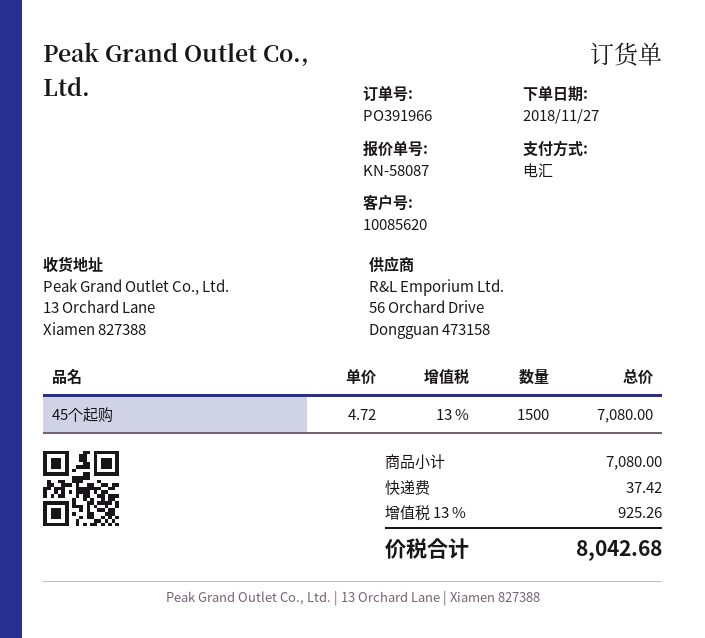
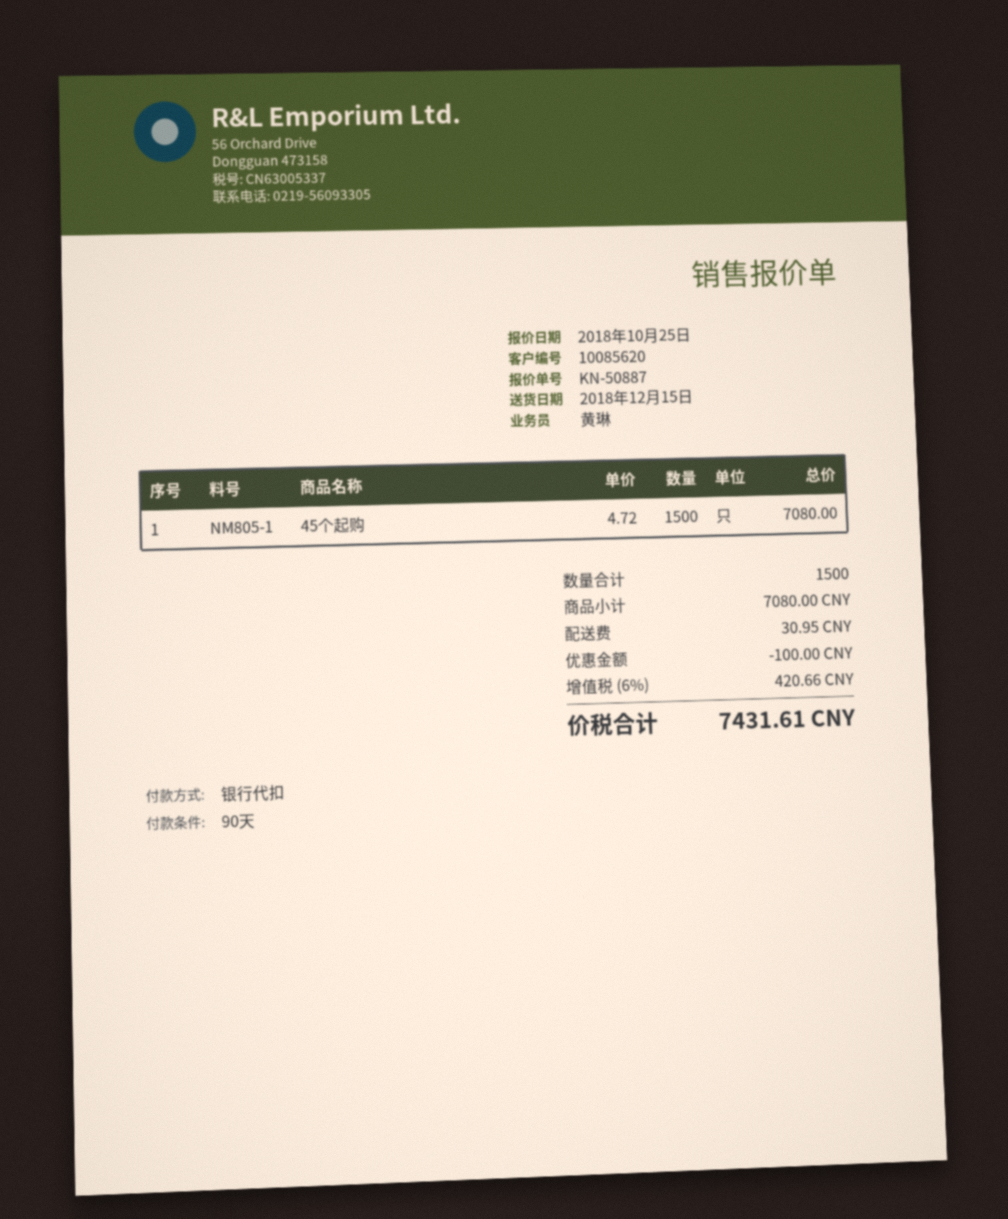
quote number: KN-58087 -> KN-50887
payment method: bank transfer -> direct debit
discount: none -> 100.00
shipping: 37.42 -> 30.95
tax: 13% = 925.26 -> 6% = 420.66
total: 8042.68 -> 7431.61

